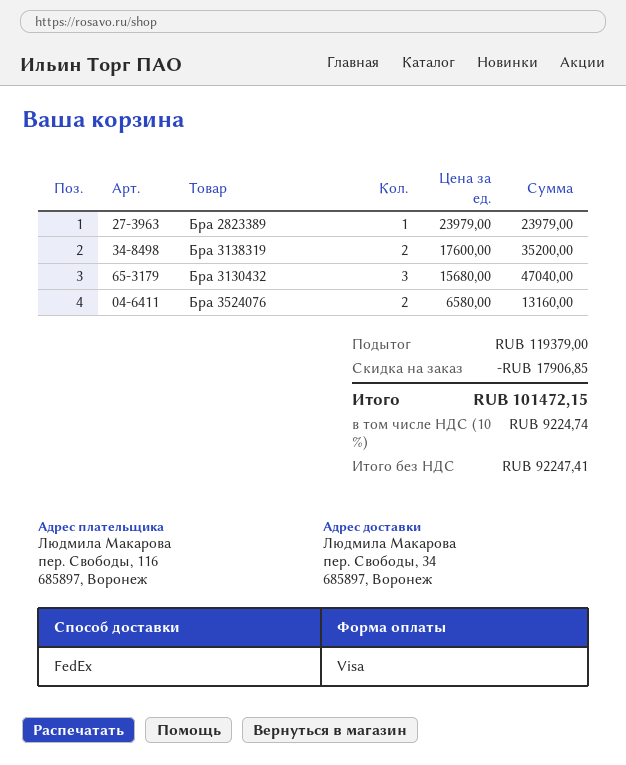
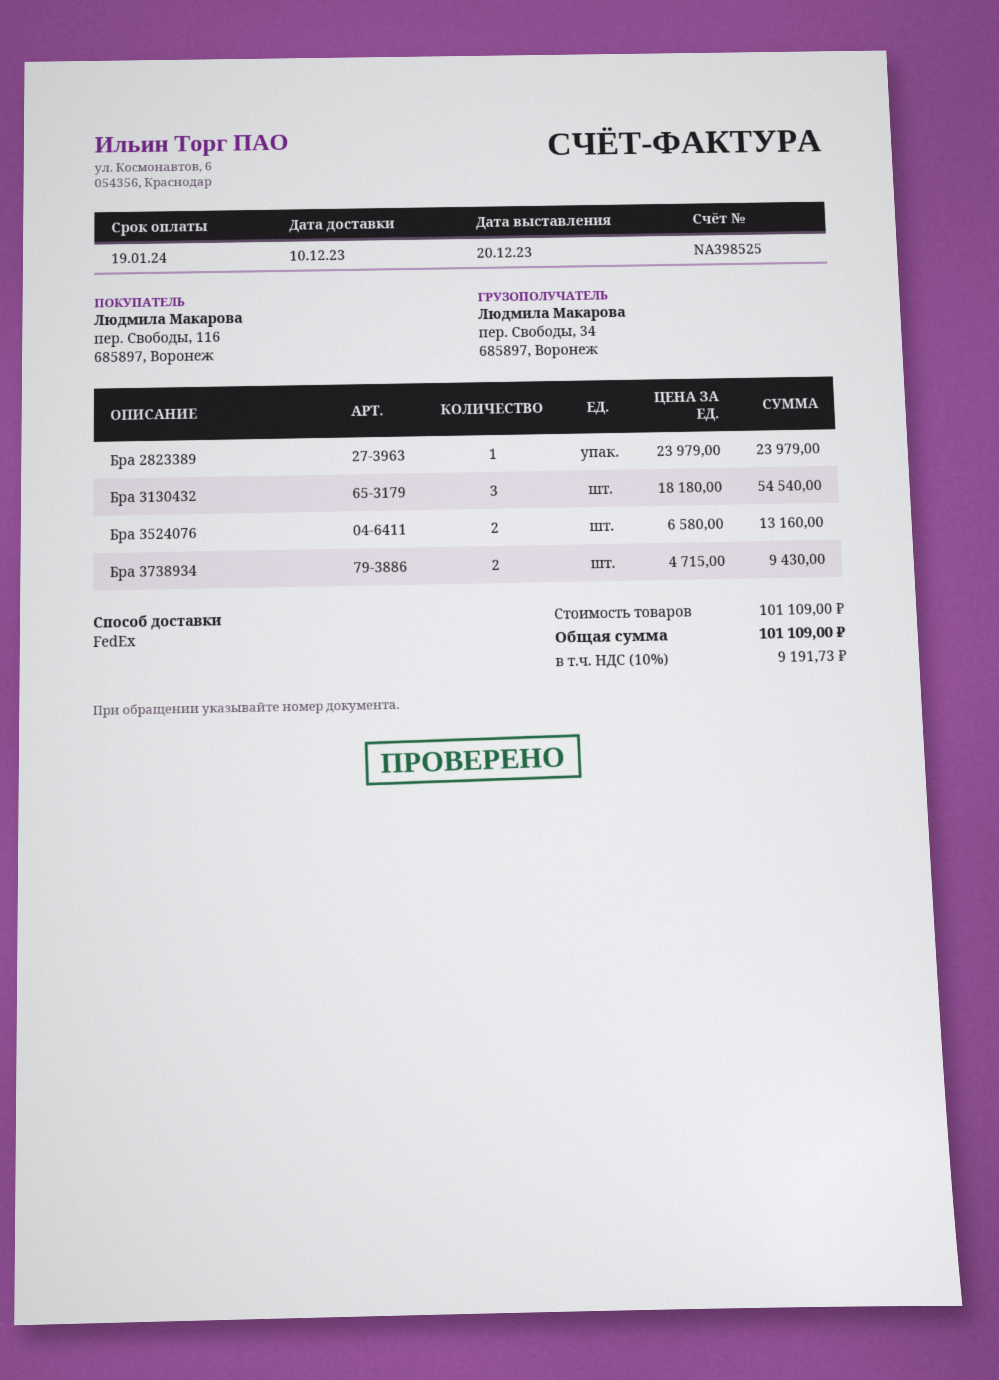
Бра 3138319: 2 x 17600.00 = 35200.00 -> none
Бра 3130432: 3 x 15680.00 = 47040.00 -> 3 x 18180.00 = 54540.00
Бра 3738934: none -> 2 x 4715.00 = 9430.00
subtotal: 119379.00 -> 101109.00
discount: 17906.85 -> none
tax: 10% = 9224.74 -> 10% = 9191.73
total: 101472.15 -> 101109.00

